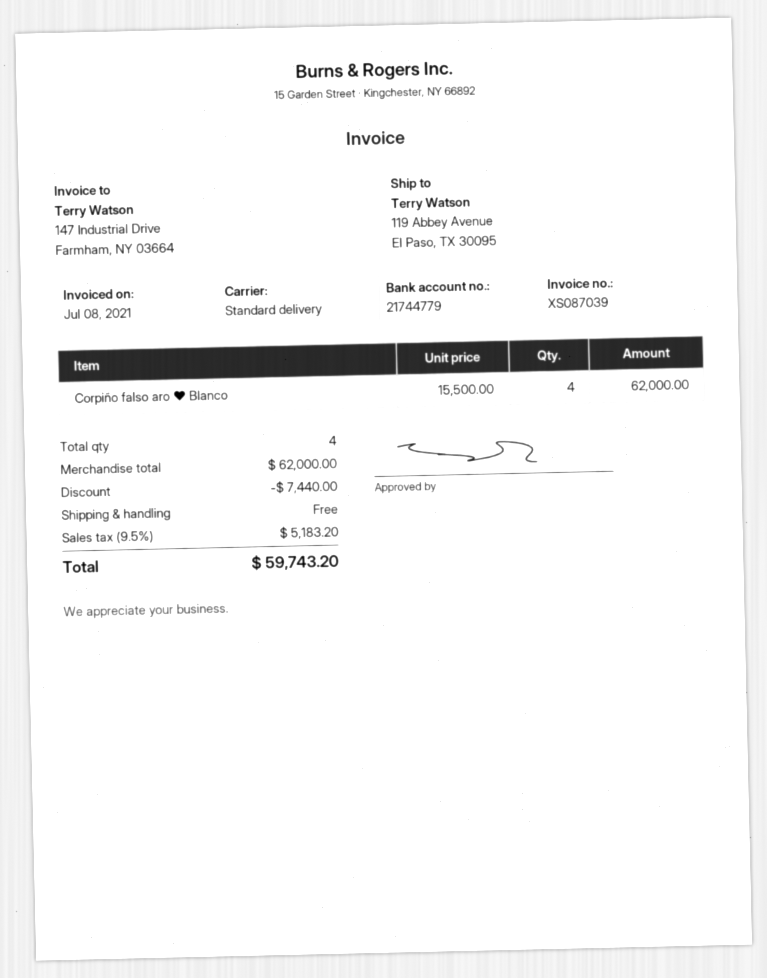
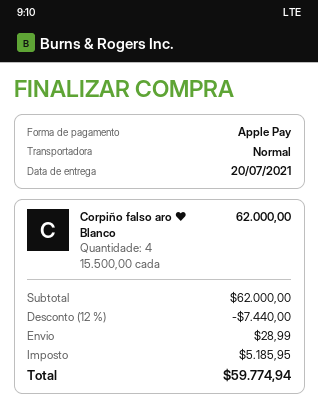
shipping: 0.00 -> 28.99
tax: 5183.20 -> 5185.95
total: 59743.20 -> 59774.94

